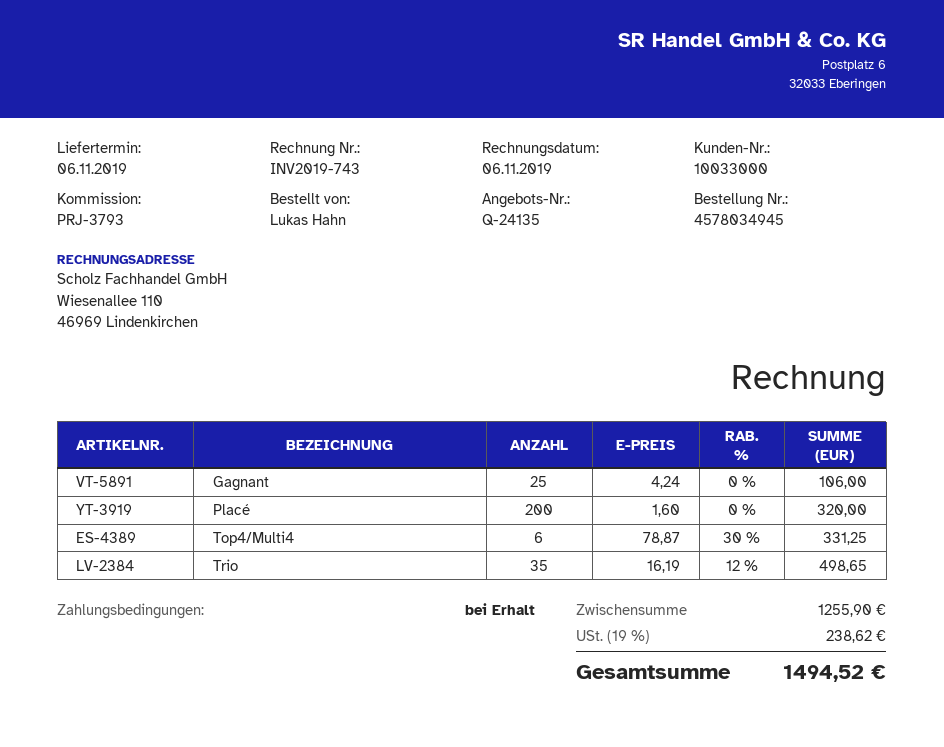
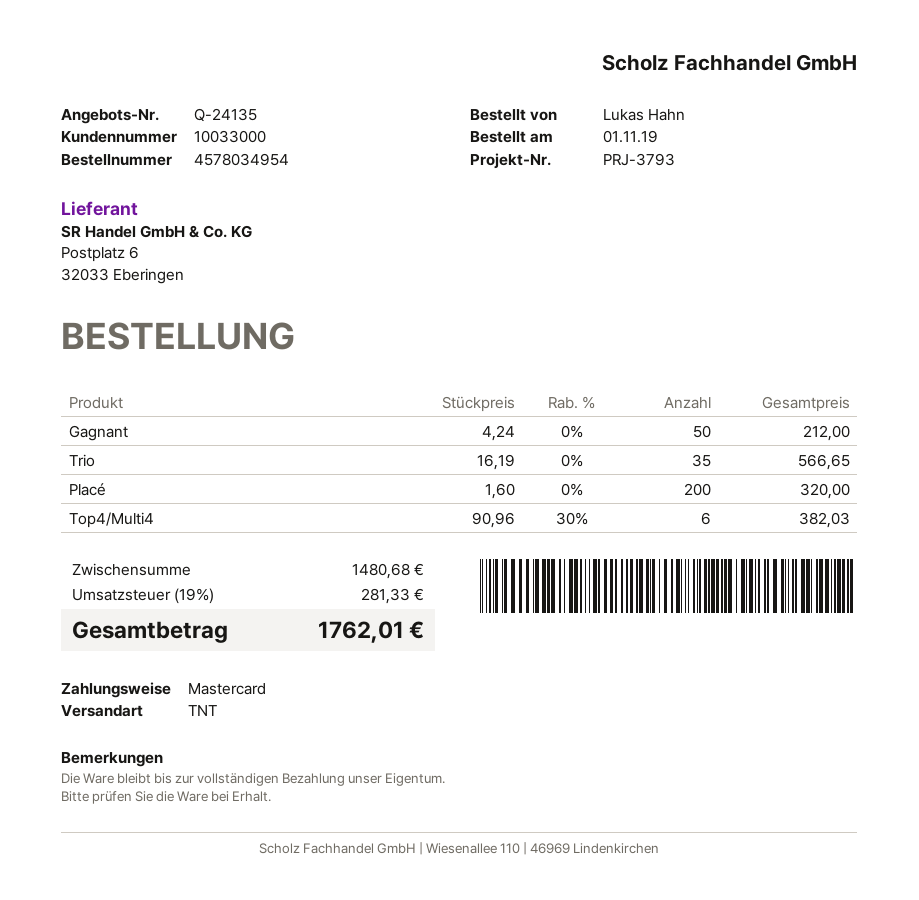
order number: 4578034945 -> 4578034954
Gagnant: 25 x 4.24 = 106.00 -> 50 x 4.24 = 212.00
Top4/Multi4: 6 x 78.87 - 30% = 331.25 -> 6 x 90.96 - 30% = 382.03
Trio: 35 x 16.19 - 12% = 498.65 -> 35 x 16.19 = 566.65
subtotal: 1255.90 -> 1480.68
tax: 19% = 238.62 -> 19% = 281.33
total: 1494.52 -> 1762.01

